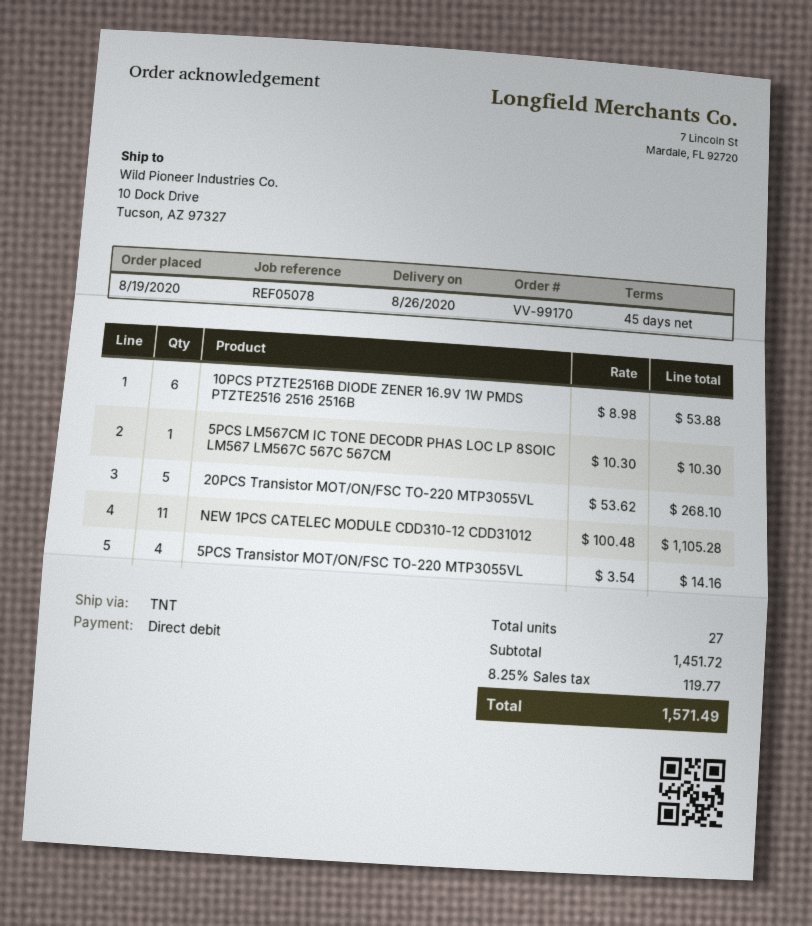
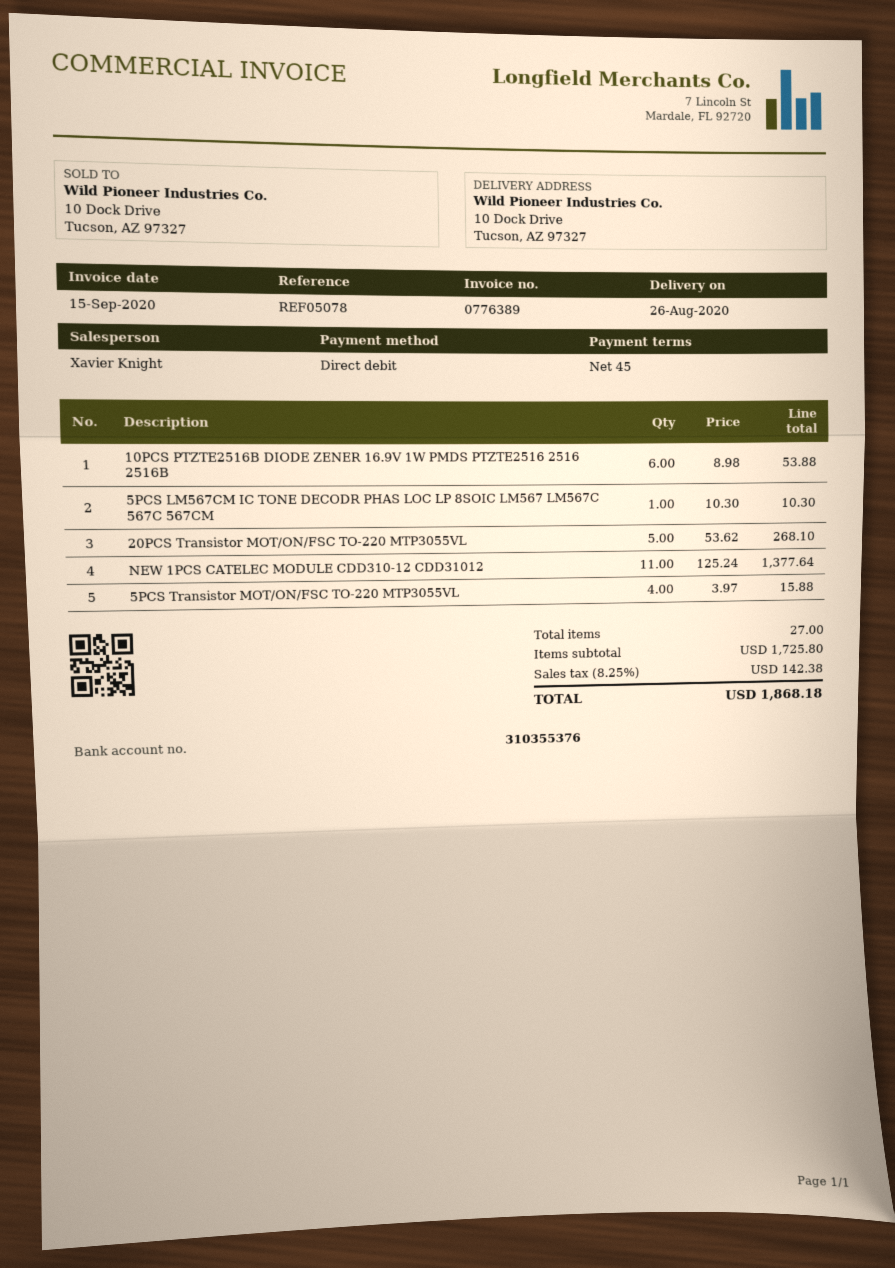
NEW 1PCS CATELEC MODULE CDD310-12 CDD31012: 11 x 100.48 = 1105.28 -> 11 x 125.24 = 1377.64
5PCS Transistor MOT/ON/FSC TO-220 MTP3055VL: 4 x 3.54 = 14.16 -> 4 x 3.97 = 15.88
subtotal: 1451.72 -> 1725.80
tax: 8.25% = 119.77 -> 8.25% = 142.38
total: 1571.49 -> 1868.18

